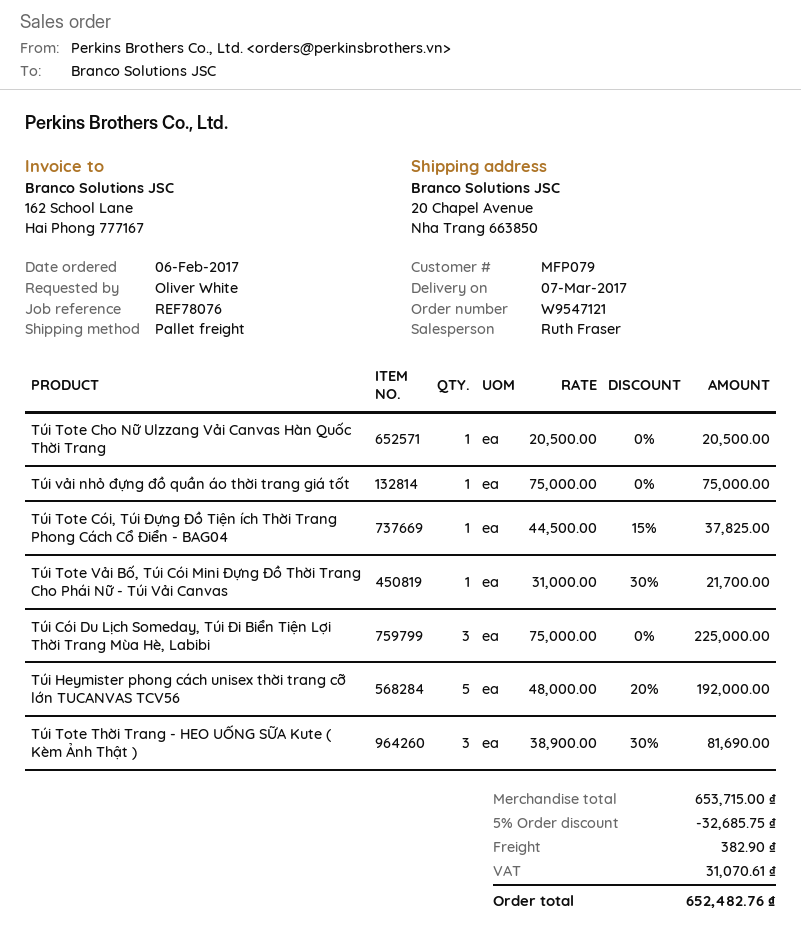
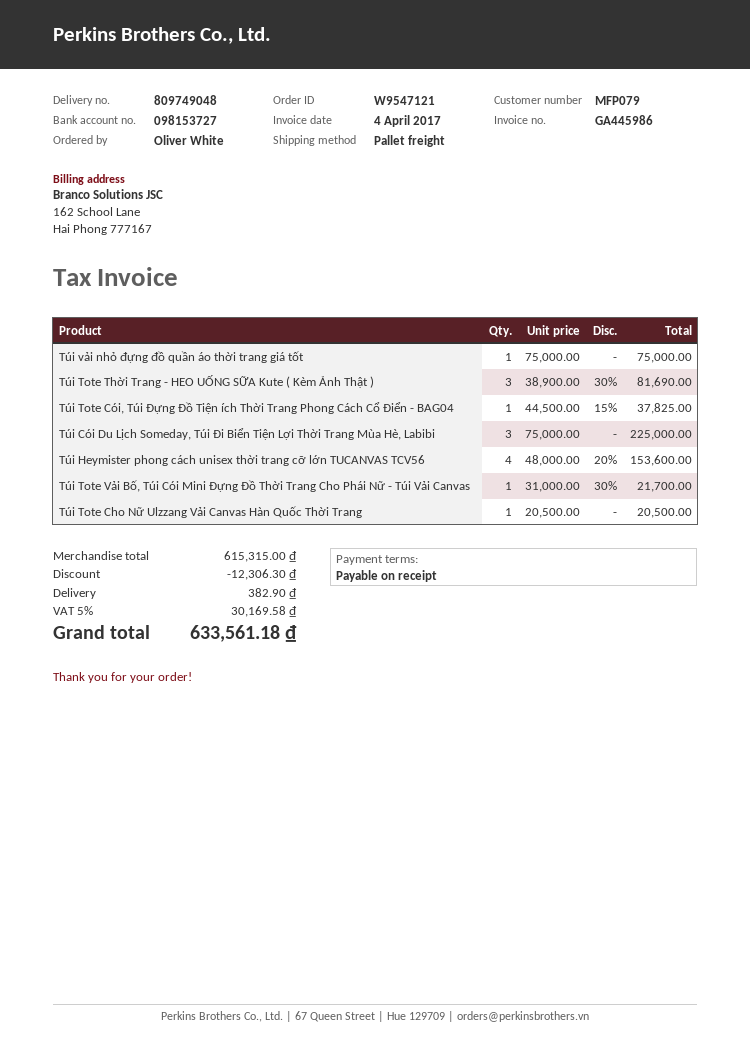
Túi Heymister phong cách unisex thời trang cỡ lớn TUCANVAS TCV56: 5 x 48000.00 - 20% = 192000.00 -> 4 x 48000.00 - 20% = 153600.00
subtotal: 653715.00 -> 615315.00
discount: 32685.75 -> 12306.30
tax: 31070.61 -> 30169.58
total: 652482.76 -> 633561.18

